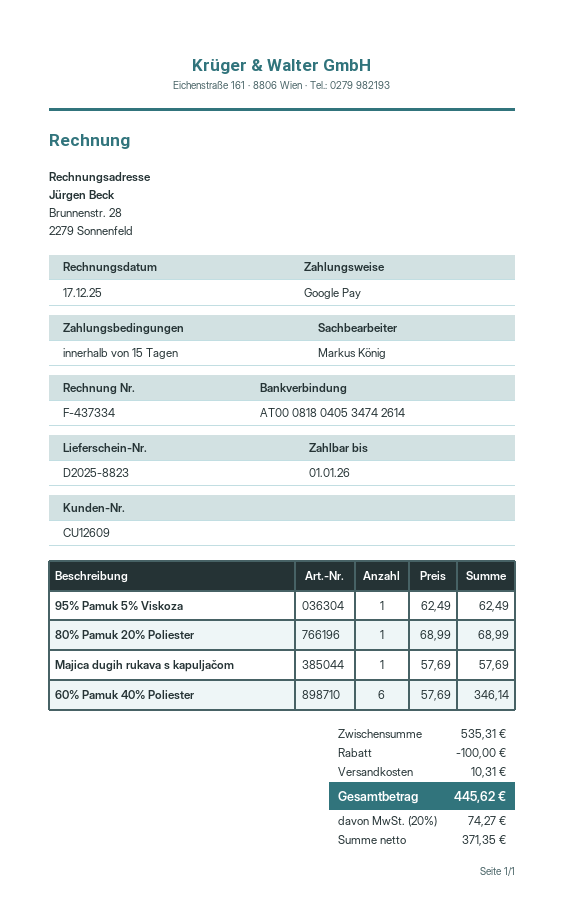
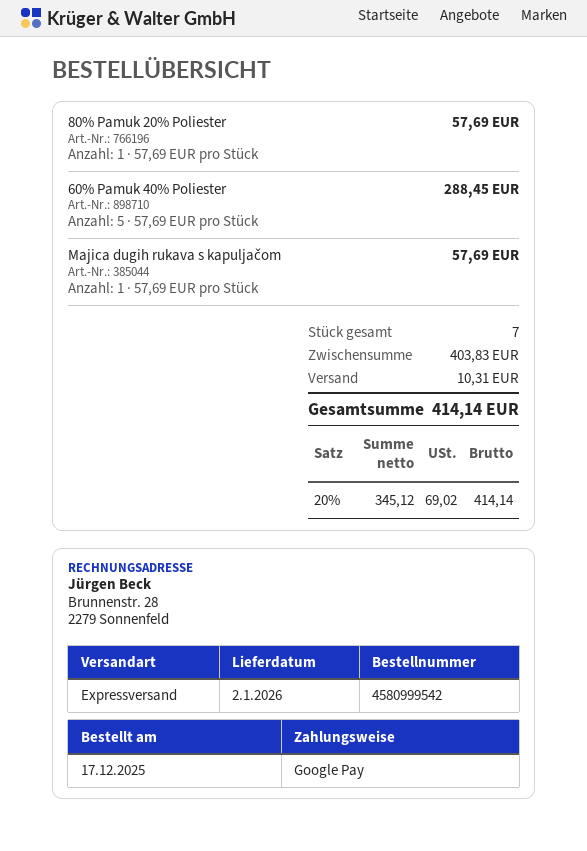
95% Pamuk 5% Viskoza: 1 x 62.49 = 62.49 -> none
80% Pamuk 20% Poliester: 1 x 68.99 = 68.99 -> 1 x 57.69 = 57.69
60% Pamuk 40% Poliester: 6 x 57.69 = 346.14 -> 5 x 57.69 = 288.45
subtotal: 535.31 -> 403.83
discount: 100.00 -> none
net: 371.35 -> 345.12
tax: 20% = 74.27 -> 20% = 69.02
total: 445.62 -> 414.14

